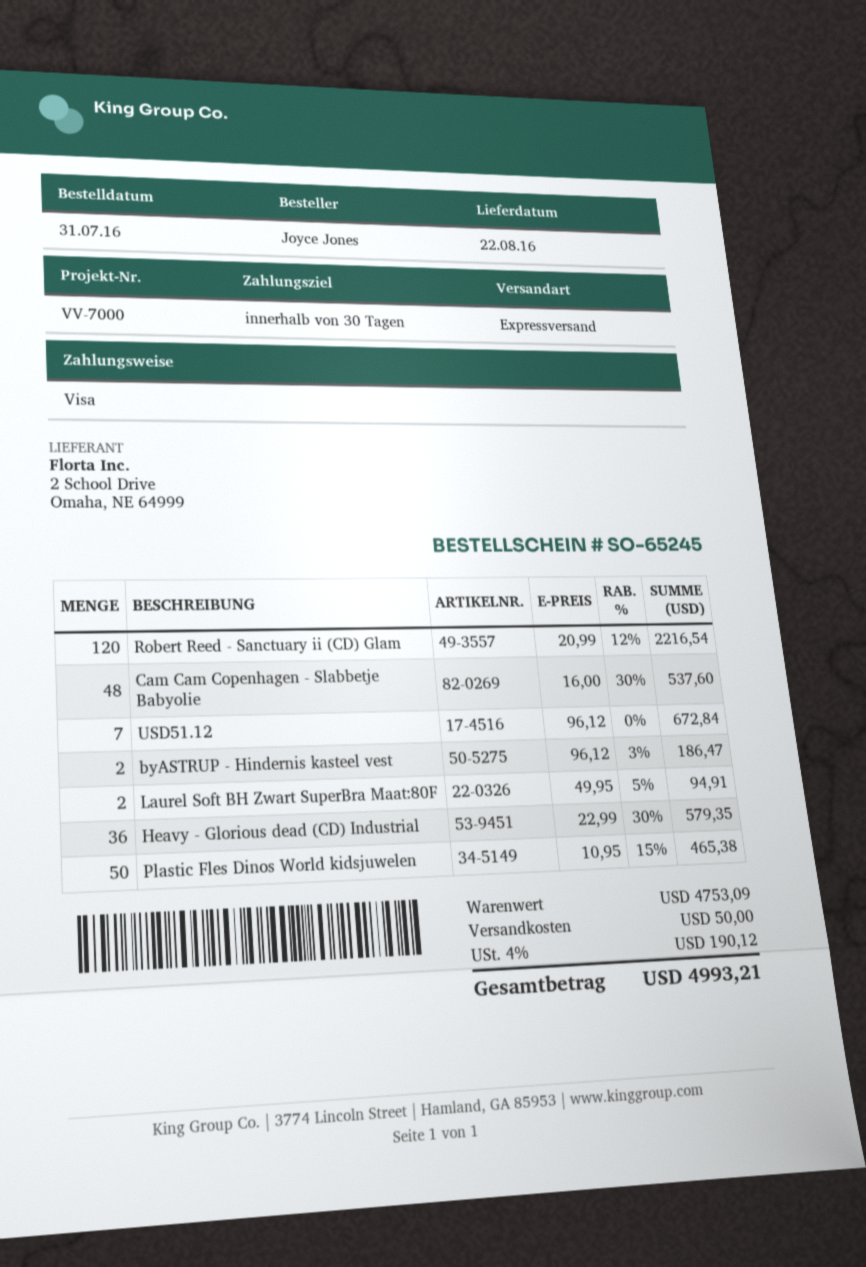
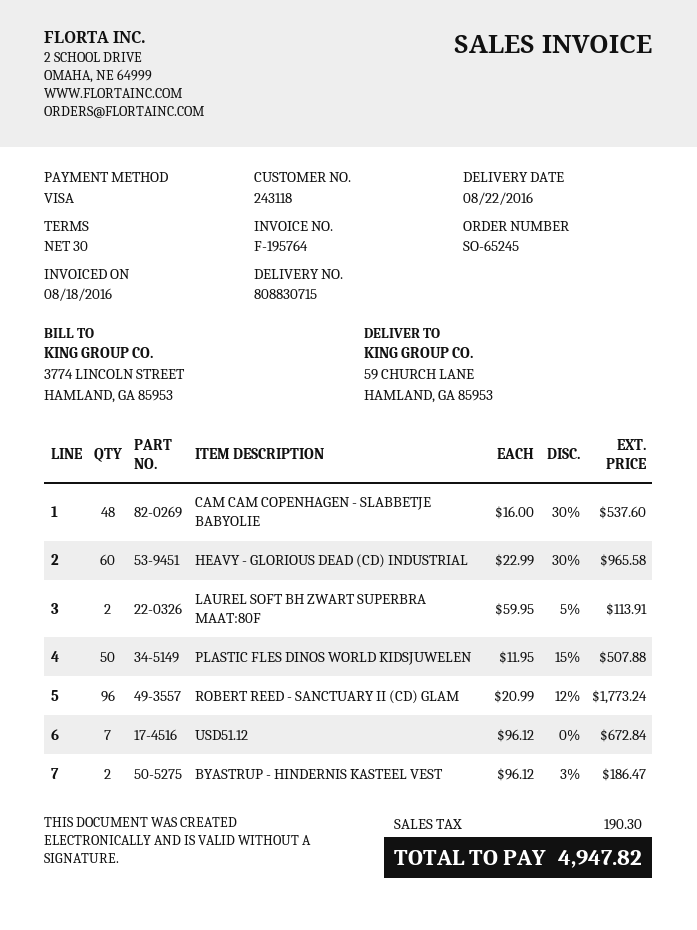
Robert Reed - Sanctuary ii (CD) Glam: 120 x 20.99 - 12% = 2216.54 -> 96 x 20.99 - 12% = 1773.24
Laurel Soft BH Zwart SuperBra Maat:80F: 2 x 49.95 - 5% = 94.91 -> 2 x 59.95 - 5% = 113.91
Heavy - Glorious dead (CD) Industrial: 36 x 22.99 - 30% = 579.35 -> 60 x 22.99 - 30% = 965.58
Plastic Fles Dinos World kidsjuwelen: 50 x 10.95 - 15% = 465.38 -> 50 x 11.95 - 15% = 507.88
shipping: 50.00 -> none
tax: 190.12 -> 190.30
total: 4993.21 -> 4947.82

